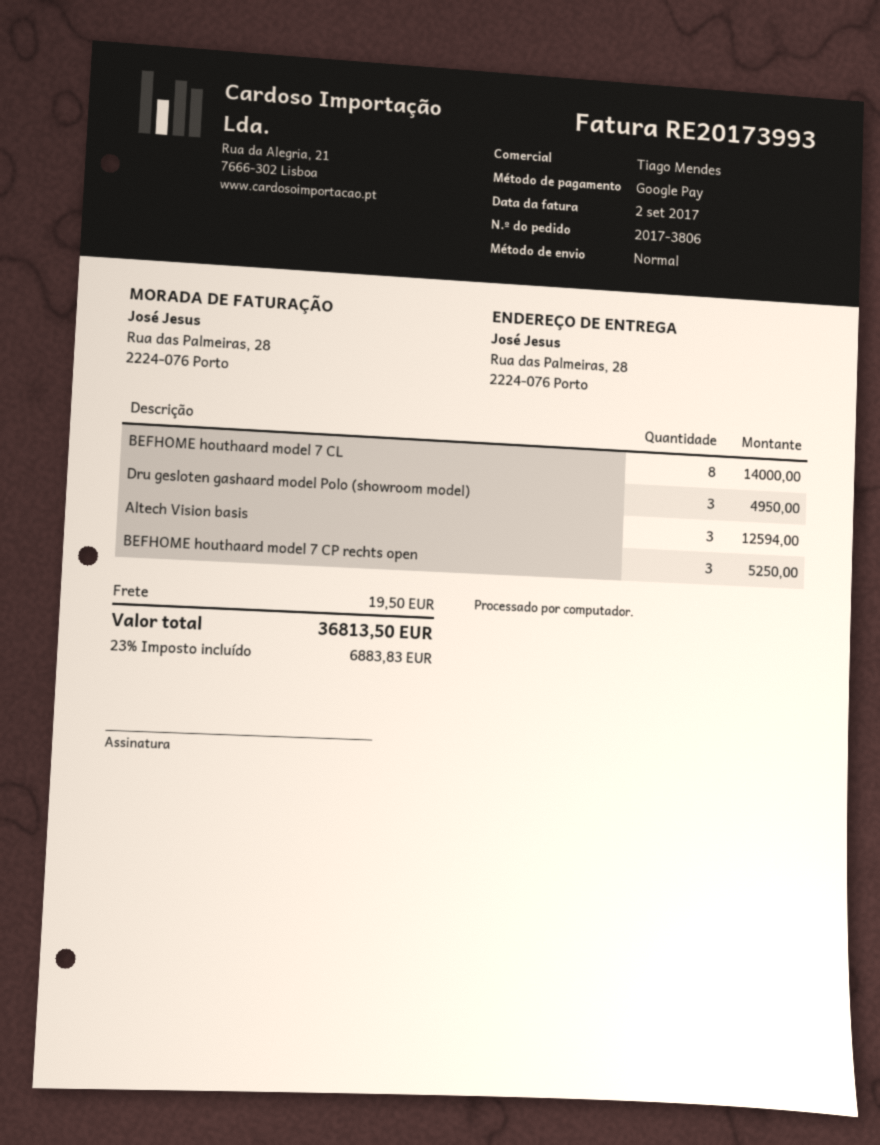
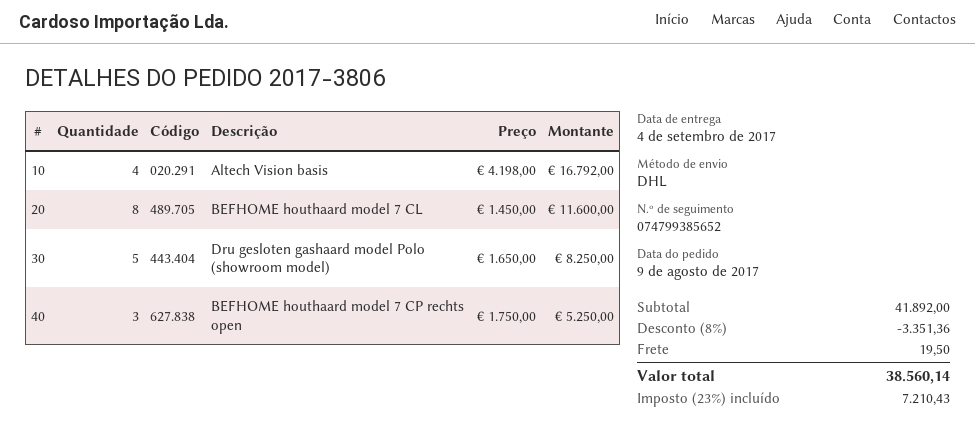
shipping method: standard -> DHL
BEFHOME houthaard model 7 CL: 8 for 14000.00 -> 8 for 11600.00
Dru gesloten gashaard model Polo (showroom model): 3 for 4950.00 -> 5 for 8250.00
Altech Vision basis: 3 for 12594.00 -> 4 for 16792.00
discount: none -> 8% = 3351.36
tax: 23% = 6883.83 -> 23% = 7210.43
total: 36813.50 -> 38560.14

